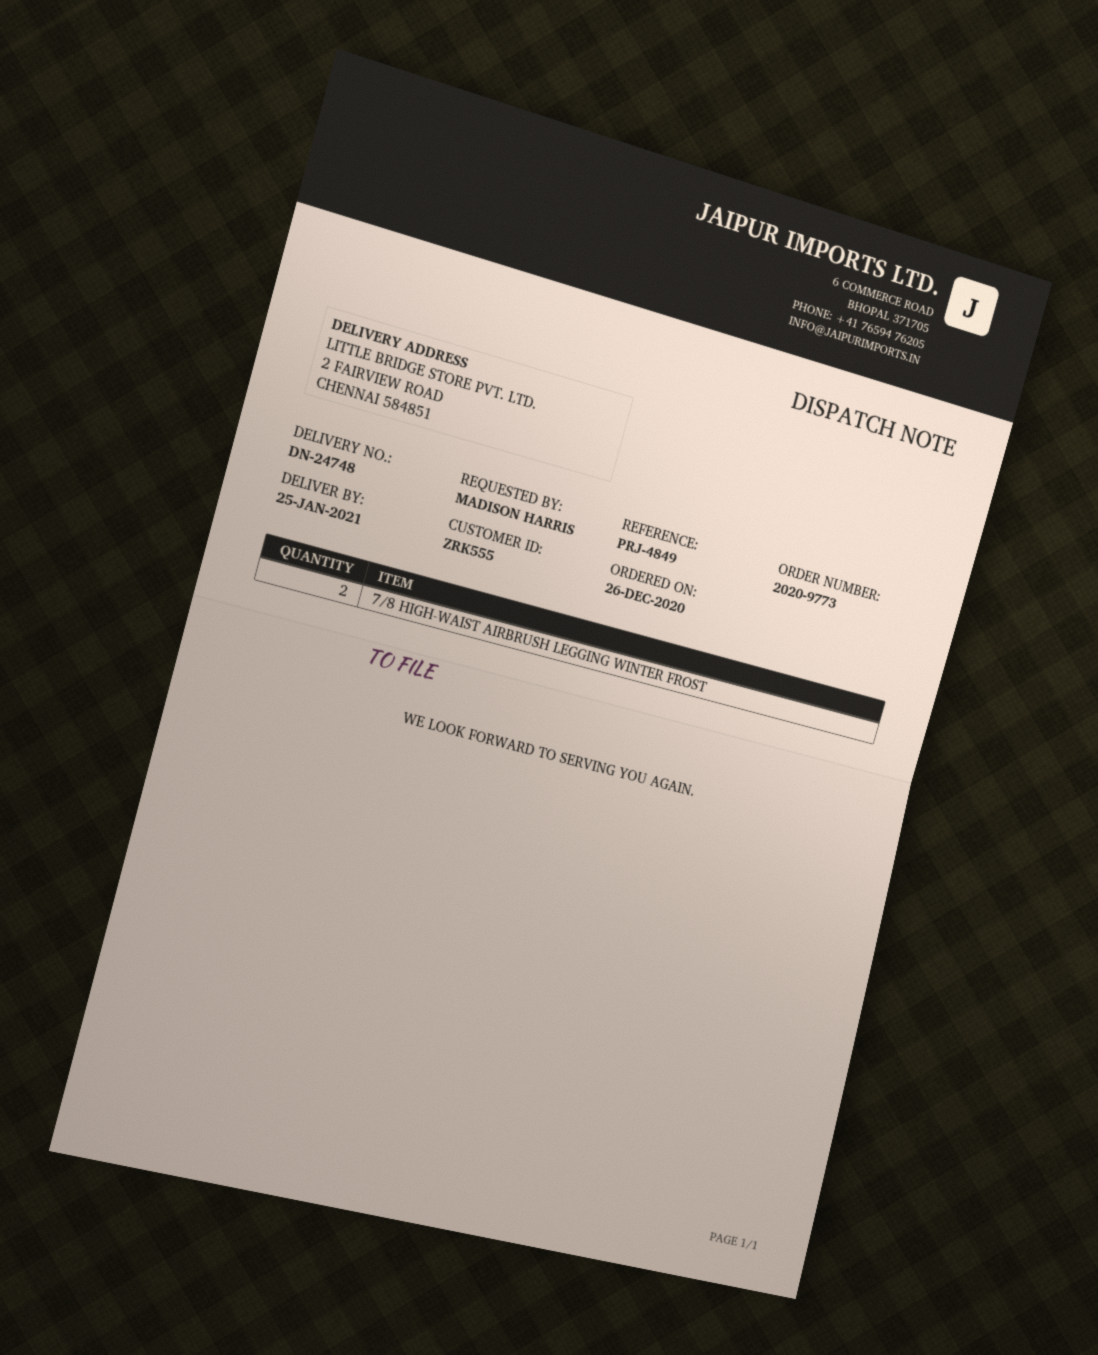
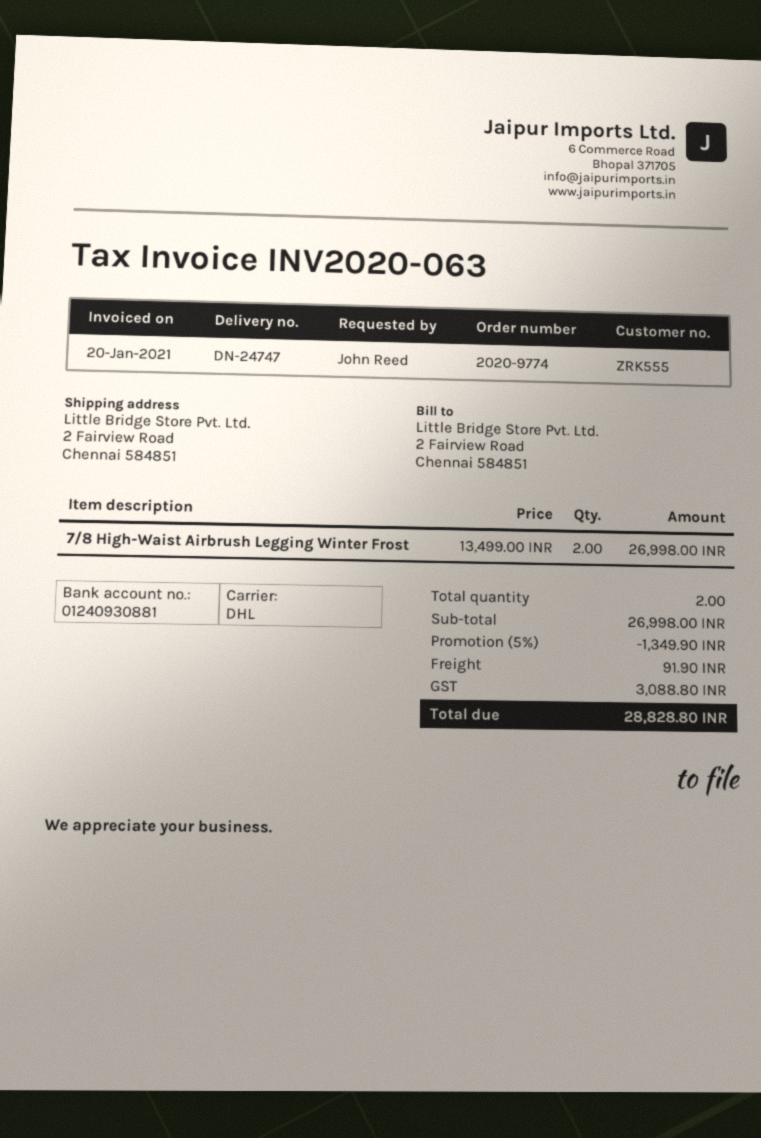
order number: 2020-9773 -> 2020-9774
delivery note number: DN-24748 -> DN-24747
ordered by: MADISON HARRIS -> John Reed

